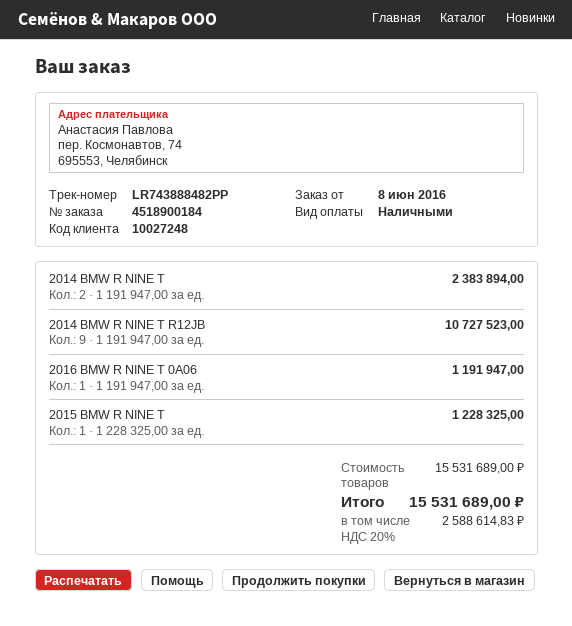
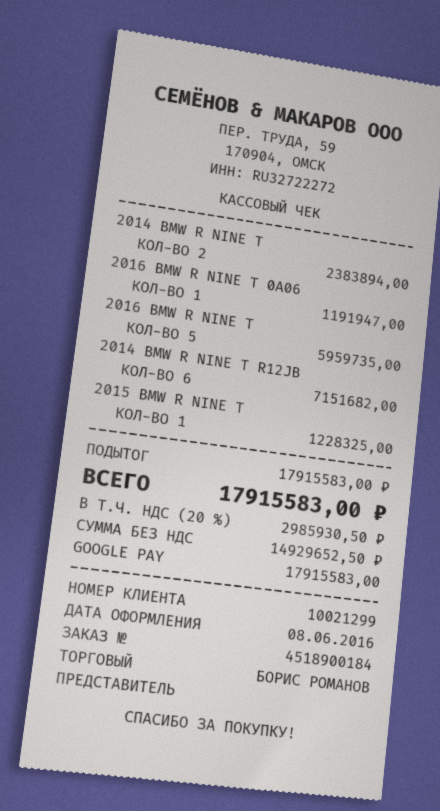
customer number: 10027248 -> 10021299
payment method: cash -> Google Pay
2014 BMW R NINE T R12JB: 9 for 10727523.00 -> 6 for 7151682.00
2016 BMW R NINE T: none -> 5 for 5959735.00
subtotal: 15531689.00 -> 17915583.00
tax: 20% = 2588614.83 -> 20% = 2985930.50
total: 15531689.00 -> 17915583.00

